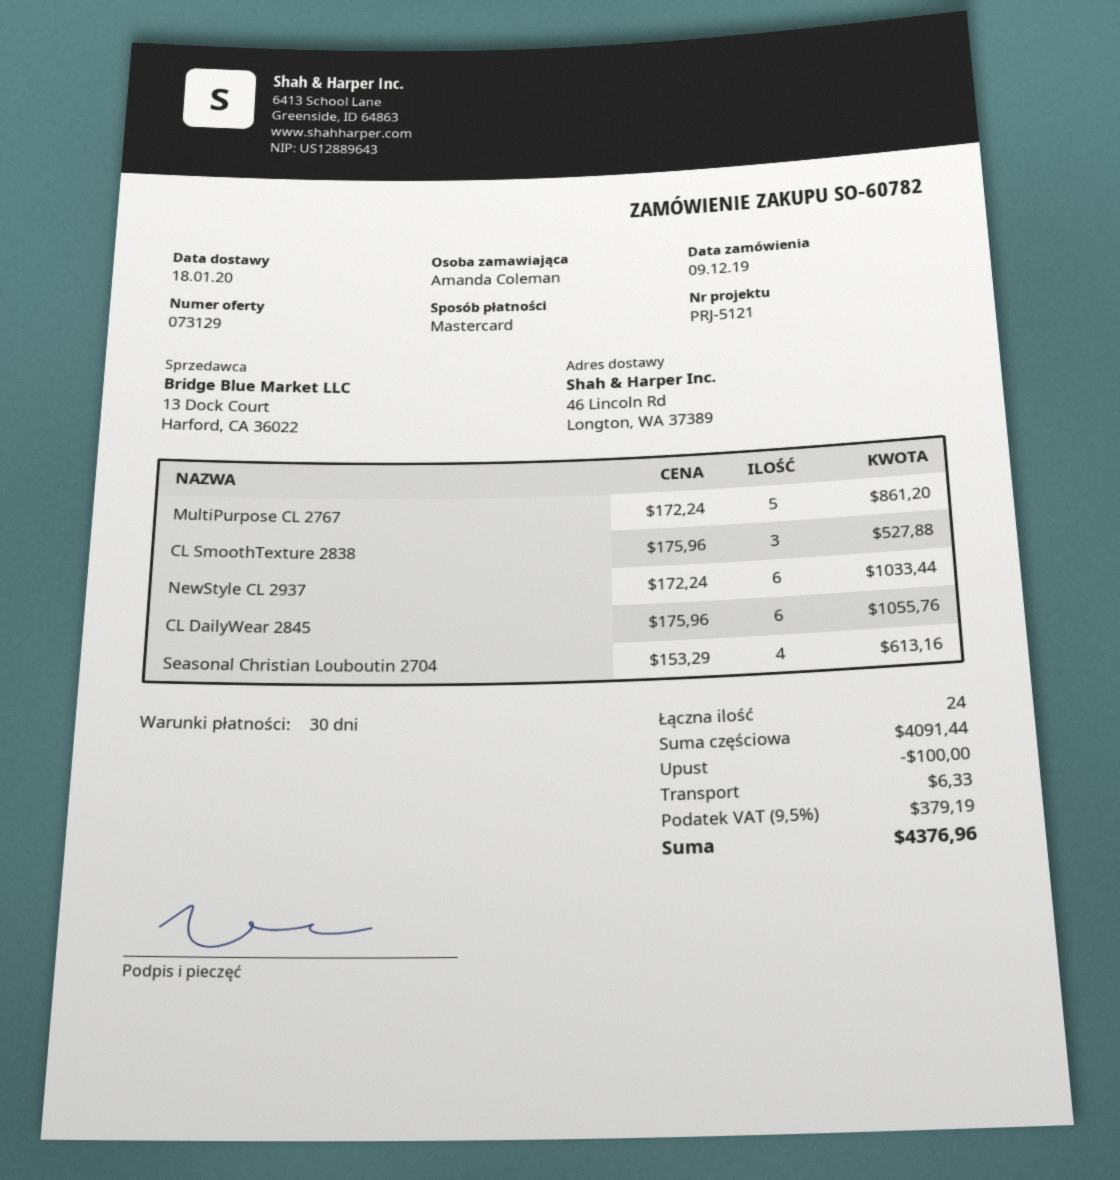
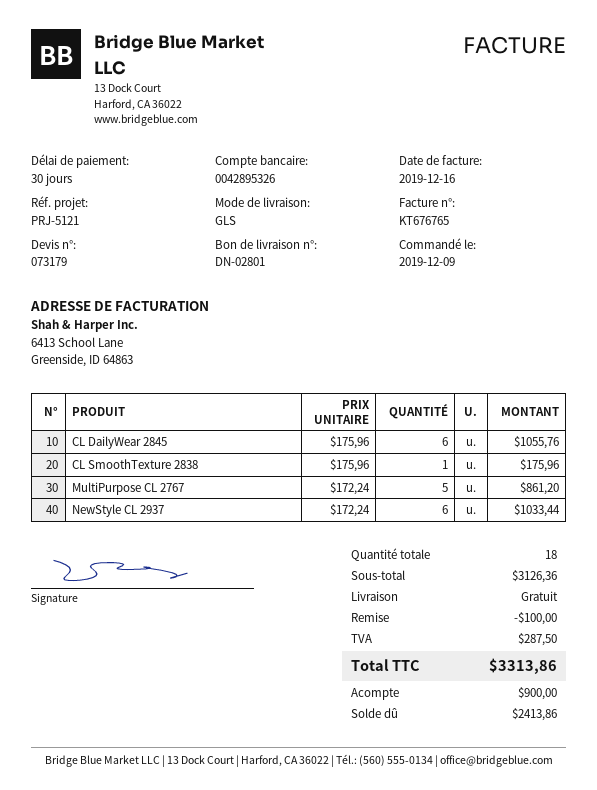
quote number: 073129 -> 073179
CL SmoothTexture 2838: 3 x 175.96 = 527.88 -> 1 x 175.96 = 175.96
Seasonal Christian Louboutin 2704: 4 x 153.29 = 613.16 -> none
total quantity: 24 -> 18
subtotal: 4091.44 -> 3126.36
shipping: 6.33 -> 0.00
tax: 379.19 -> 287.50
total: 4376.96 -> 3313.86

